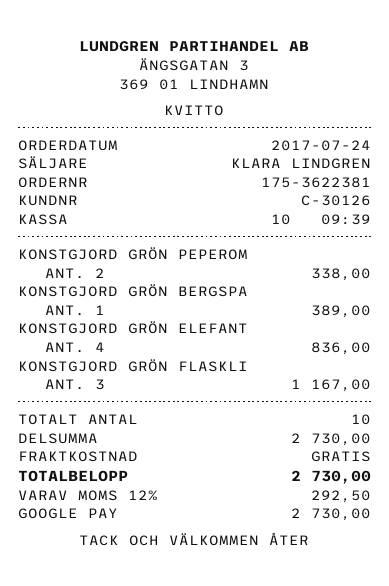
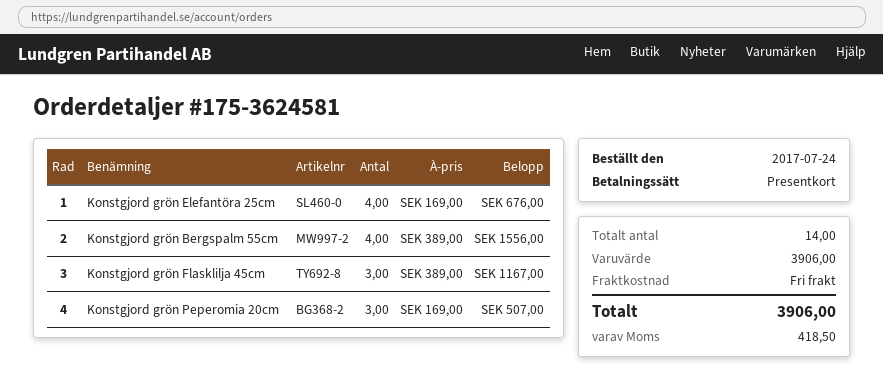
order number: 175-3622381 -> 175-3624581
payment method: Google Pay -> gift card
KONSTGJORD GRÖN PEPEROM: 2 for 338.00 -> 3 for 507.00
KONSTGJORD GRÖN BERGSPA: 1 for 389.00 -> 4 for 1556.00
KONSTGJORD GRÖN ELEFANT: 4 for 836.00 -> 4 for 676.00
total quantity: 10 -> 14
subtotal: 2730.00 -> 3906.00
tax: 292.50 -> 418.50
total: 2730.00 -> 3906.00

